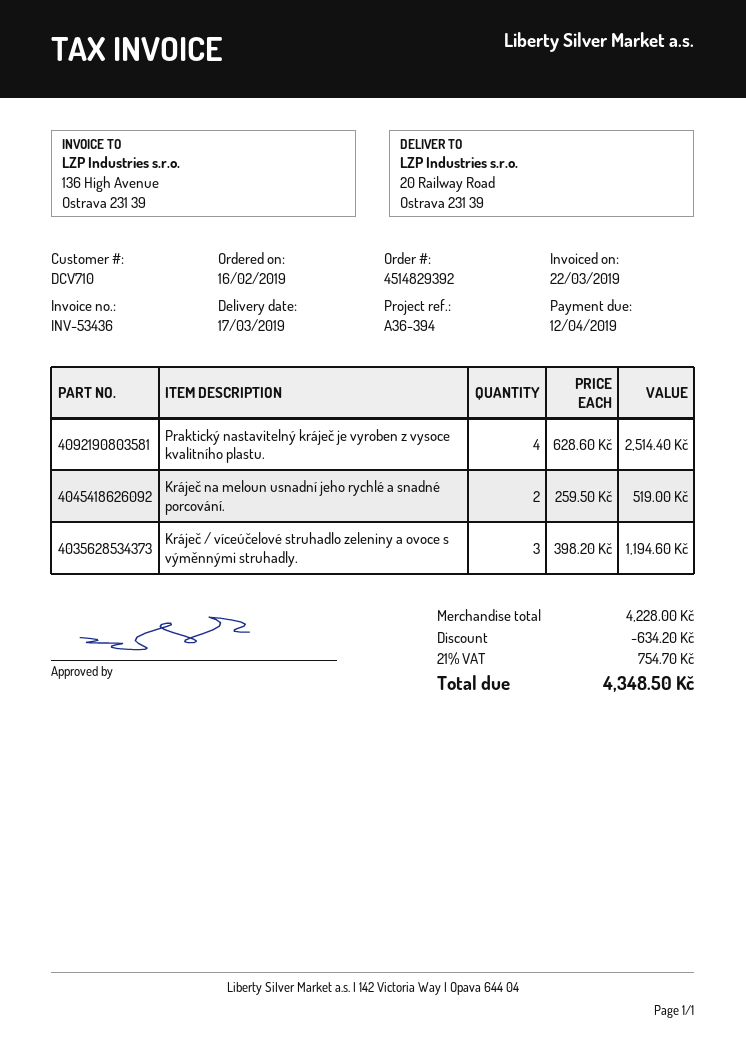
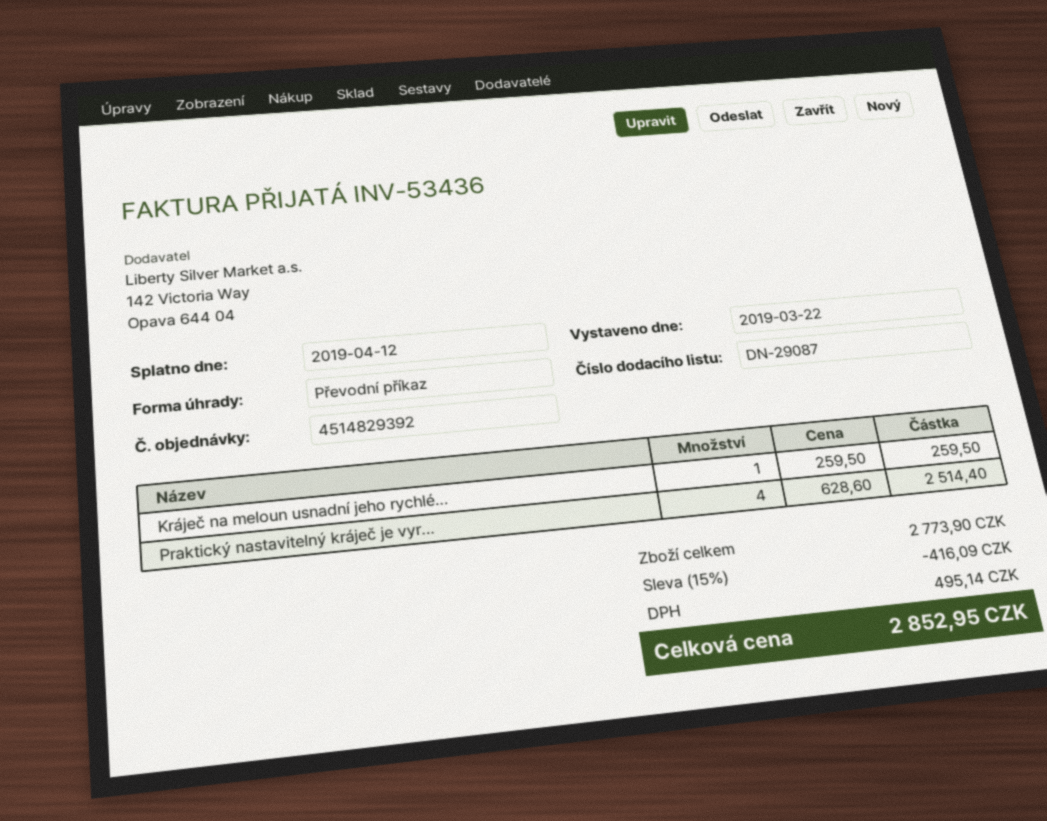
Kráječ na meloun usnadní jeho rychlé a snadné porcování.: 2 x 259.50 = 519.00 -> 1 x 259.50 = 259.50
Kráječ / víceúčelové struhadlo zeleniny a ovoce s výměnnými struhadly.: 3 x 398.20 = 1194.60 -> none
subtotal: 4228.00 -> 2773.90
discount: 634.20 -> 416.09
tax: 754.70 -> 495.14
total: 4348.50 -> 2852.95

